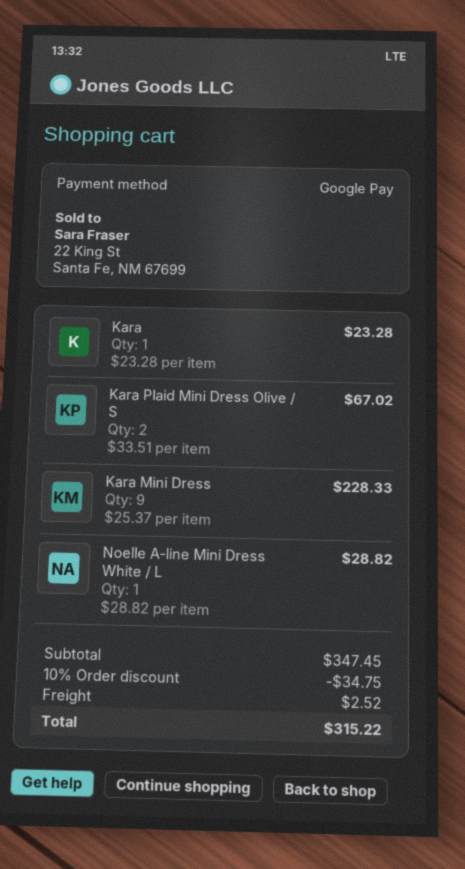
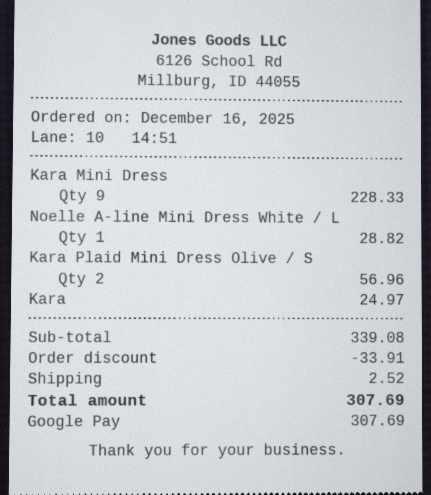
Kara: 1 for 23.28 -> 1 for 24.97
Kara Plaid Mini Dress Olive / S: 2 for 67.02 -> 2 for 56.96
subtotal: 347.45 -> 339.08
discount: 34.75 -> 33.91
total: 315.22 -> 307.69

